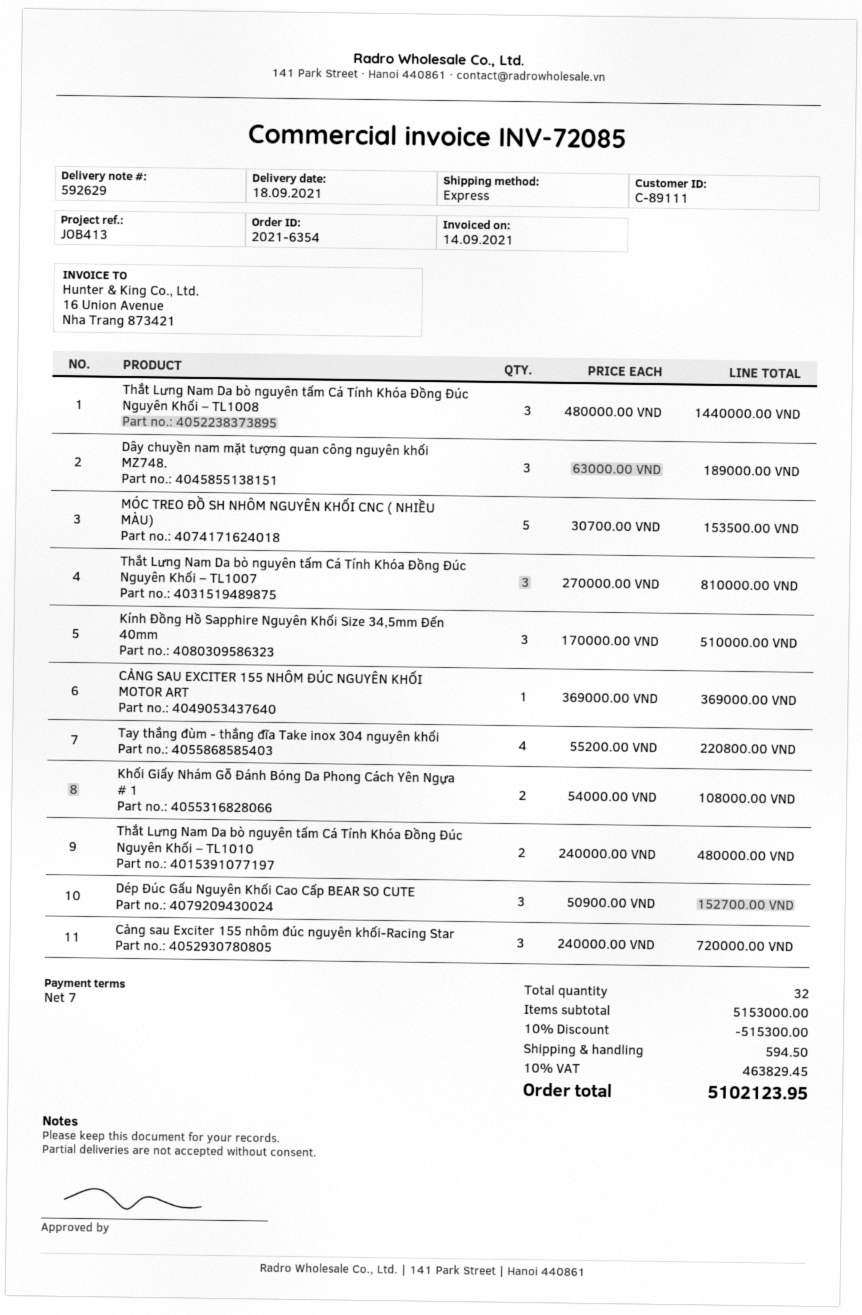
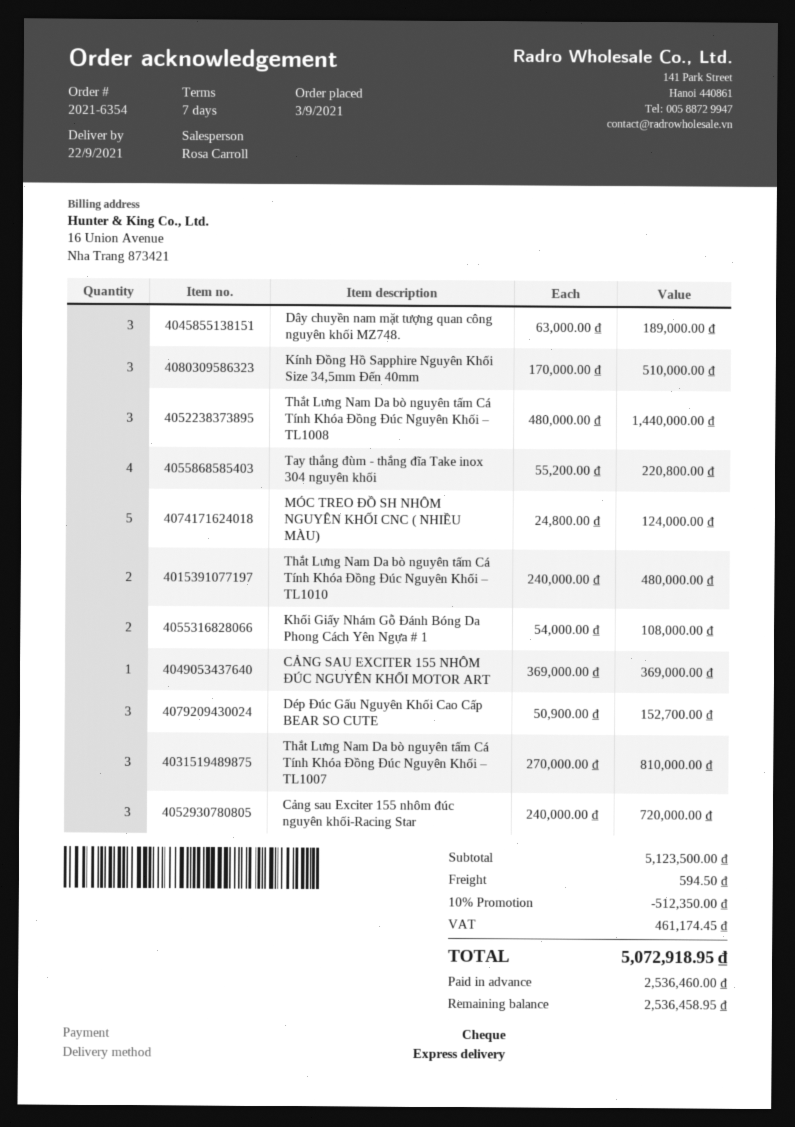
delivery date: 2021-09-18 -> 2021-09-22
MÓC TREO ĐỒ SH NHÔM NGUYÊN KHỐI CNC ( NHIỀU MÀU): 5 x 30700.00 = 153500.00 -> 5 x 24800.00 = 124000.00
subtotal: 5153000.00 -> 5123500.00
discount: 10% = 515300.00 -> 10% = 512350.00
tax: 463829.45 -> 461174.45
total: 5102123.95 -> 5072918.95

